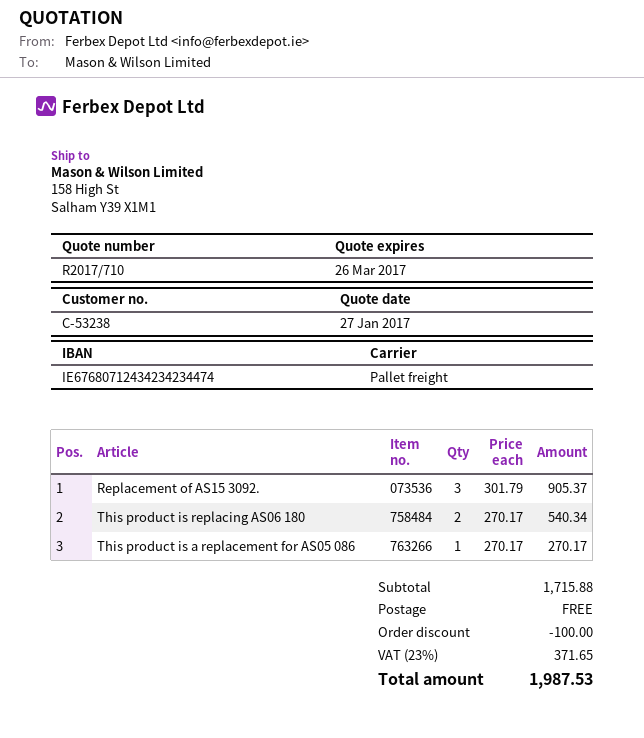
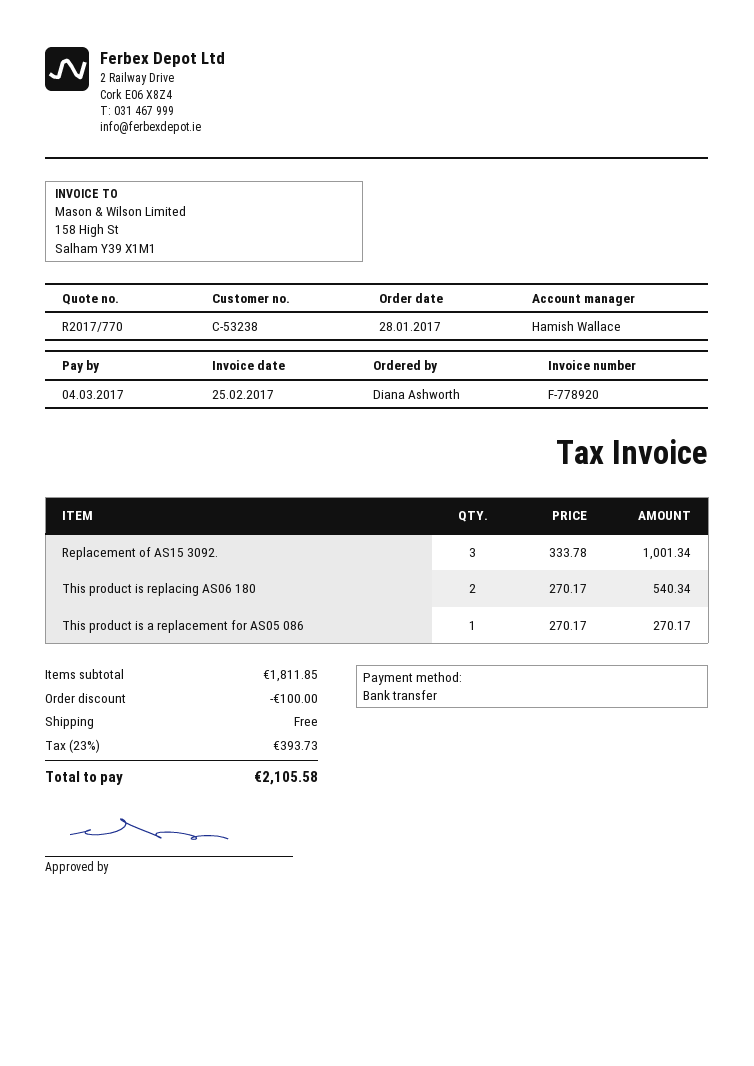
quote number: R2017/710 -> R2017/770
Replacement of AS15 3092.: 3 x 301.79 = 905.37 -> 3 x 333.78 = 1001.34
subtotal: 1715.88 -> 1811.85
tax: 23% = 371.65 -> 23% = 393.73
total: 1987.53 -> 2105.58

